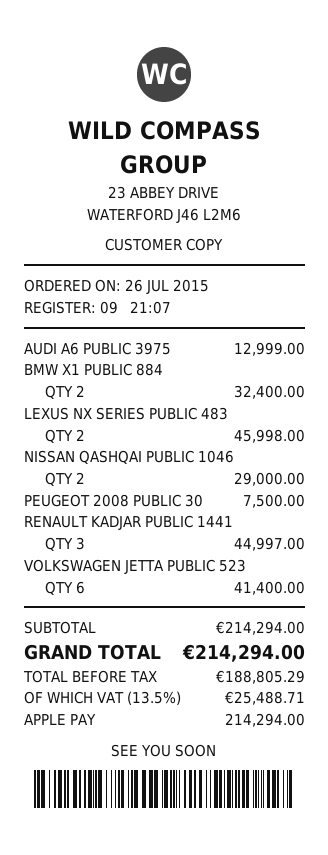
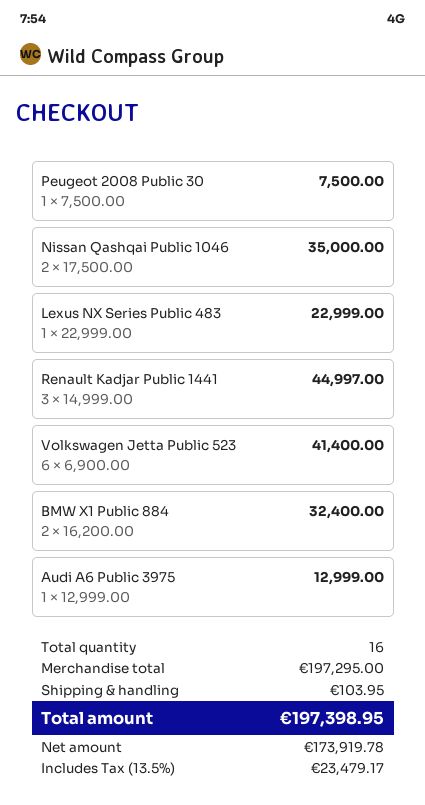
LEXUS NX SERIES PUBLIC 483: 2 for 45998.00 -> 1 for 22999.00
NISSAN QASHQAI PUBLIC 1046: 2 for 29000.00 -> 2 for 35000.00
subtotal: 214294.00 -> 197295.00
shipping: none -> 103.95
net: 188805.29 -> 173919.78
tax: 13.5% = 25488.71 -> 13.5% = 23479.17
total: 214294.00 -> 197398.95

